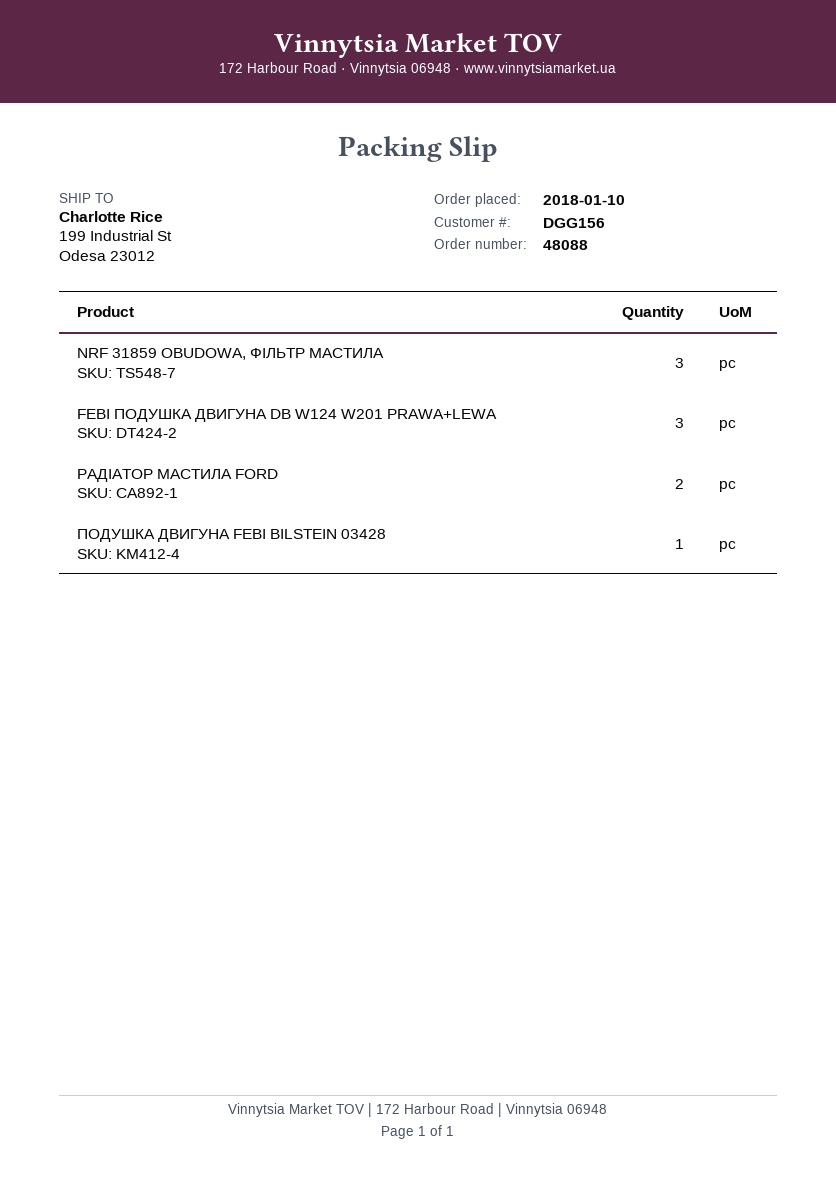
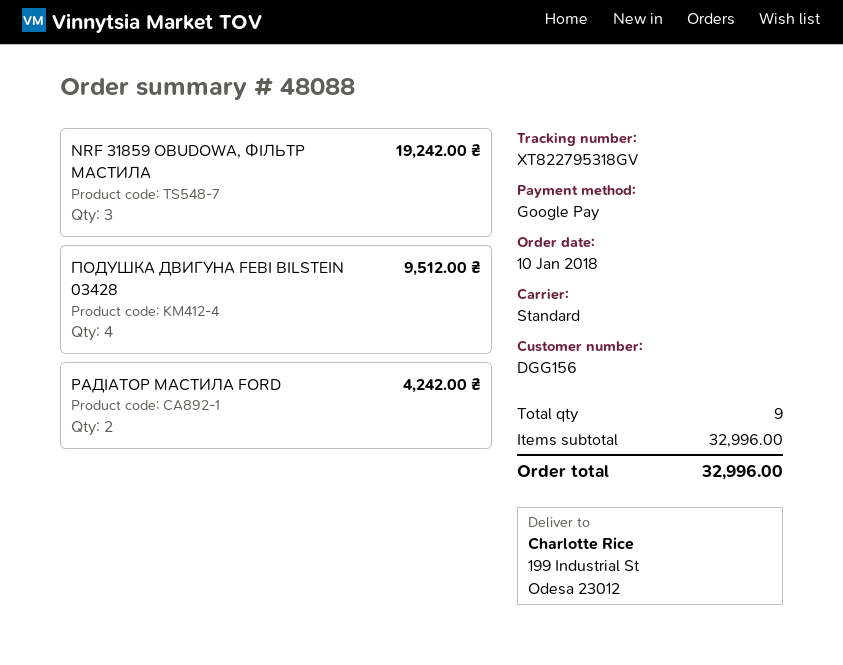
FEBI ПОДУШКА ДВИГУНА DB W124 W201 PRAWA+LEWA: 3 -> none
ПОДУШКА ДВИГУНА FEBI BILSTEIN 03428: 1 -> 4

